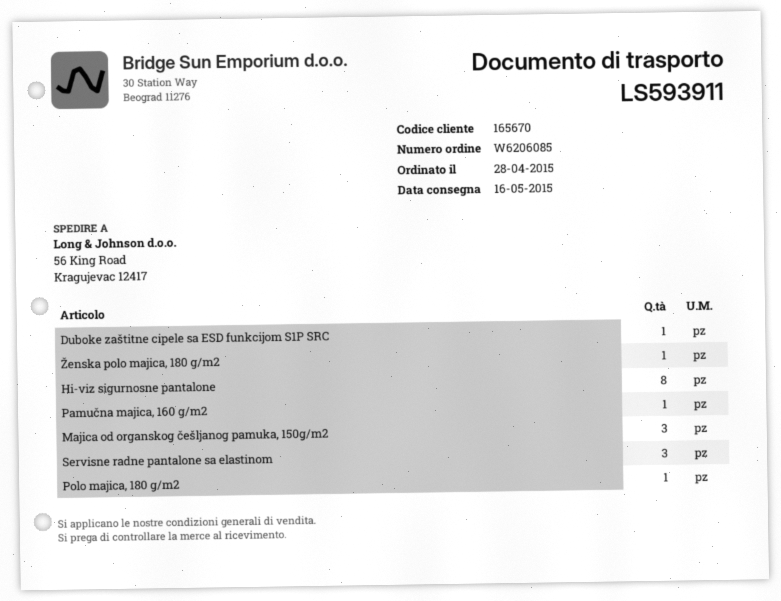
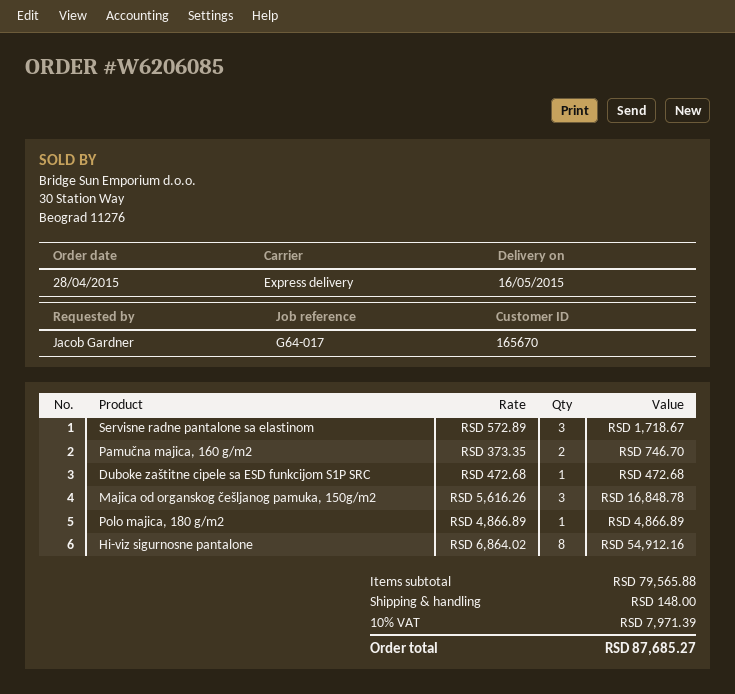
Ženska polo majica, 180 g/m2: 1 -> none
Pamučna majica, 160 g/m2: 1 -> 2

